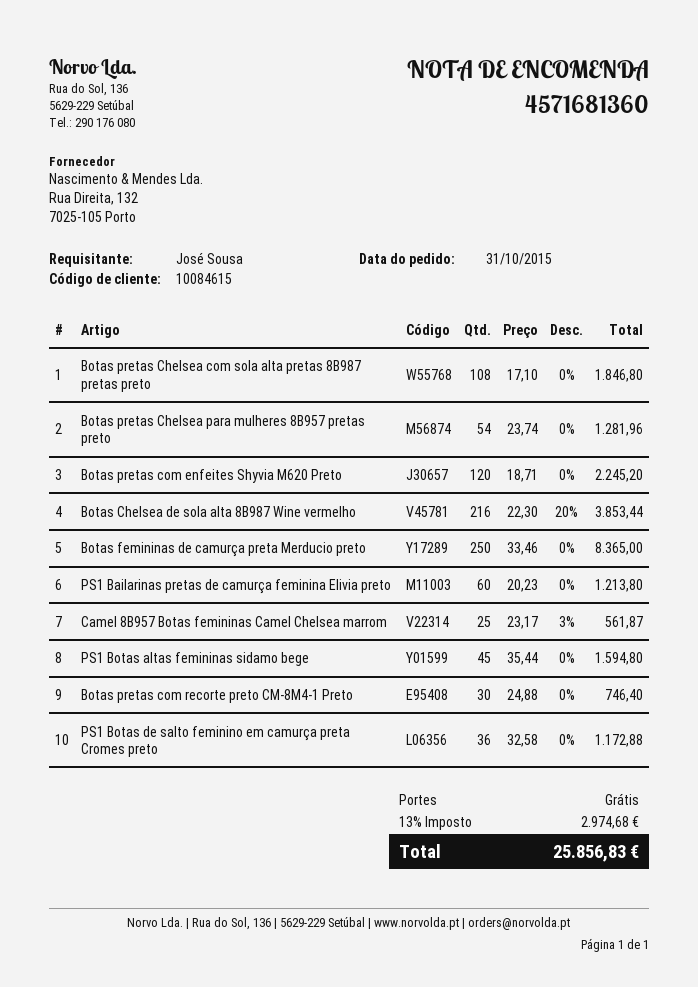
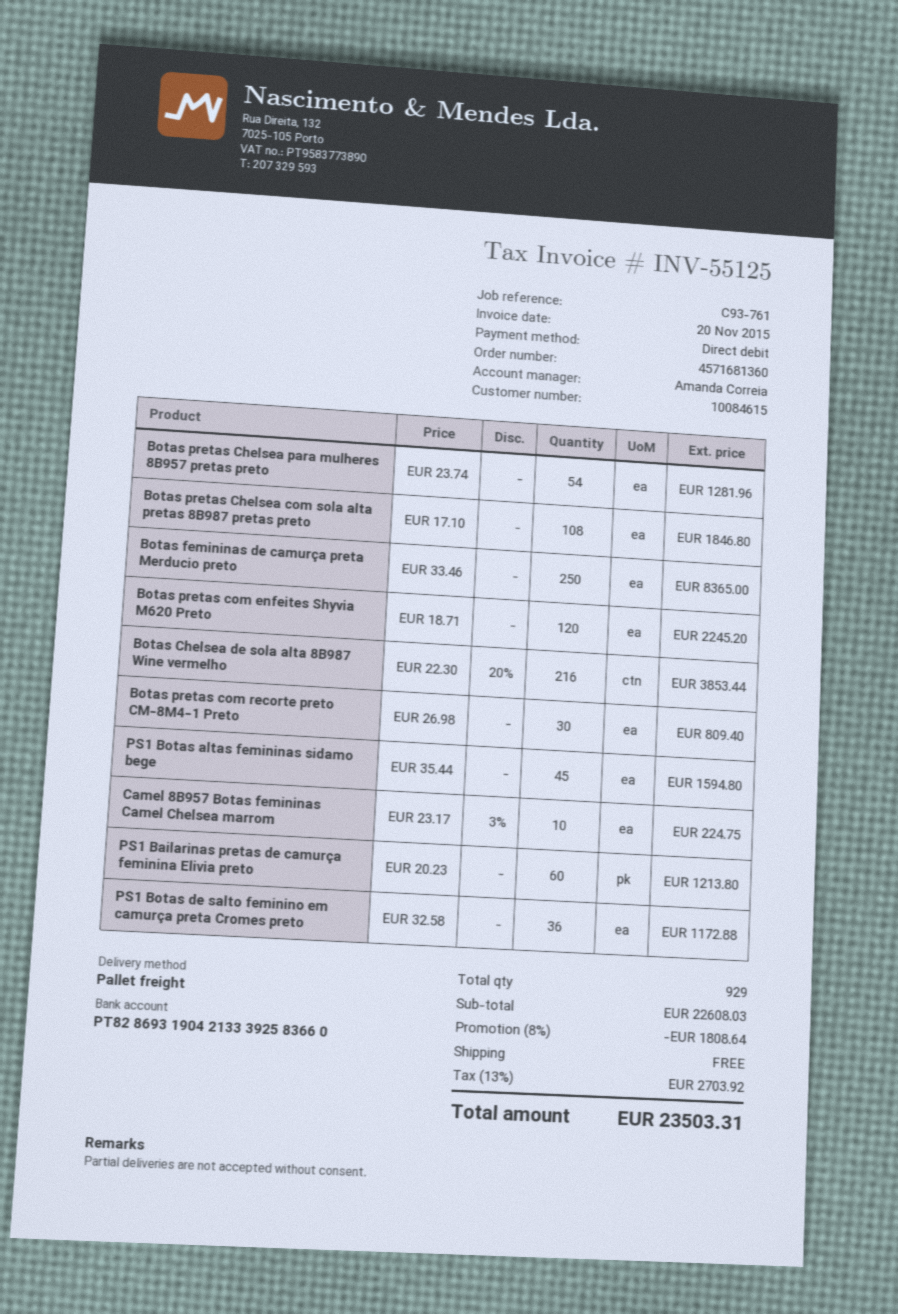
Camel 8B957 Botas femininas Camel Chelsea marrom: 25 x 23.17 - 3% = 561.87 -> 10 x 23.17 - 3% = 224.75
Botas pretas com recorte preto CM-8M4-1 Preto: 30 x 24.88 = 746.40 -> 30 x 26.98 = 809.40
discount: none -> 8% = 1808.64
tax: 13% = 2974.68 -> 13% = 2703.92
total: 25856.83 -> 23503.31

